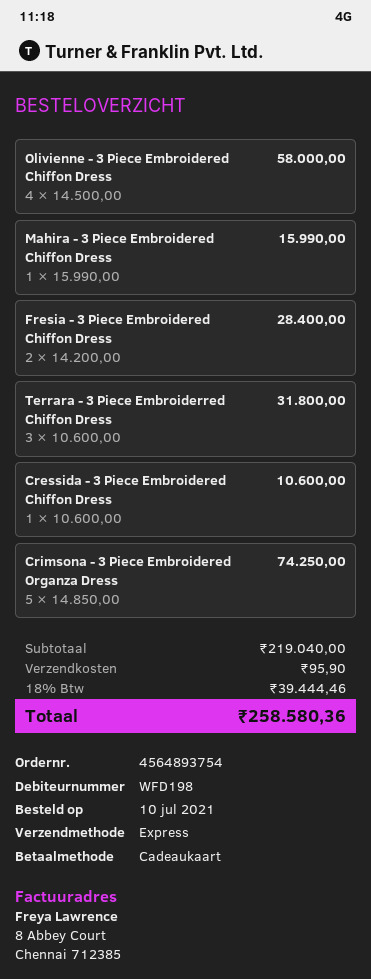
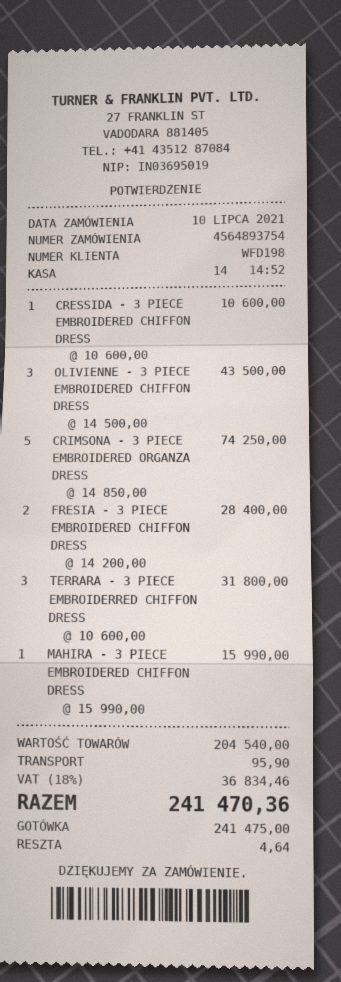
payment method: gift card -> cash
Olivienne - 3 Piece Embroidered Chiffon Dress: 4 x 14500.00 = 58000.00 -> 3 x 14500.00 = 43500.00
subtotal: 219040.00 -> 204540.00
tax: 18% = 39444.46 -> 18% = 36834.46
total: 258580.36 -> 241470.36

